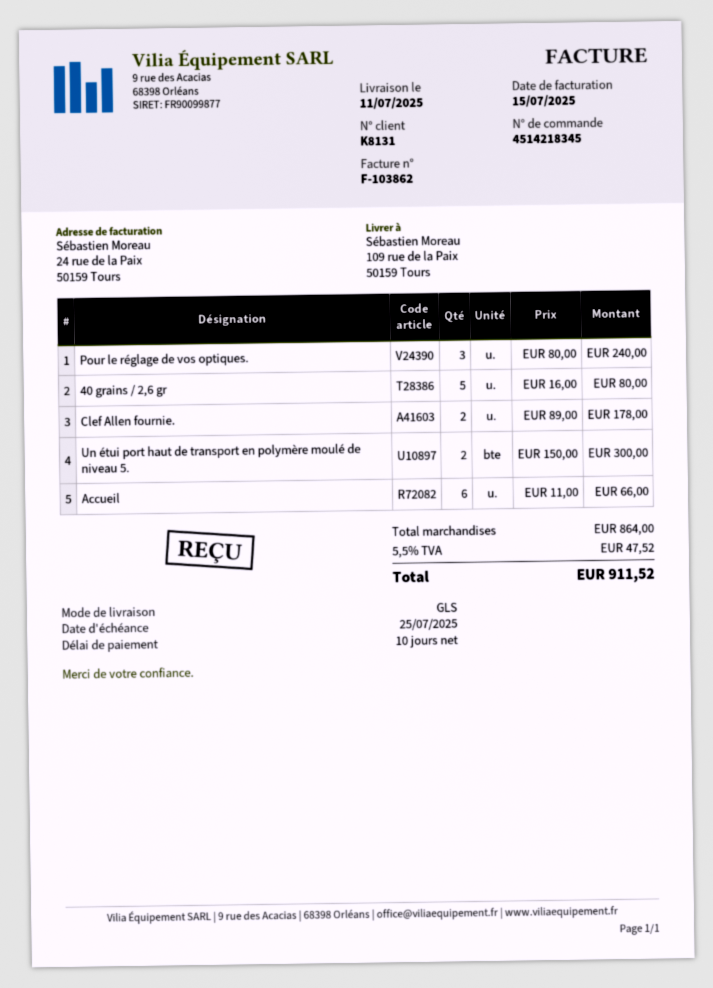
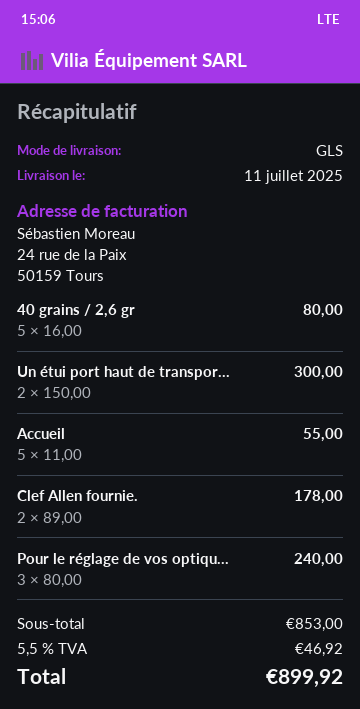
Accueil: 6 x 11.00 = 66.00 -> 5 x 11.00 = 55.00
subtotal: 864.00 -> 853.00
tax: 5.5% = 47.52 -> 5.5% = 46.92
total: 911.52 -> 899.92

